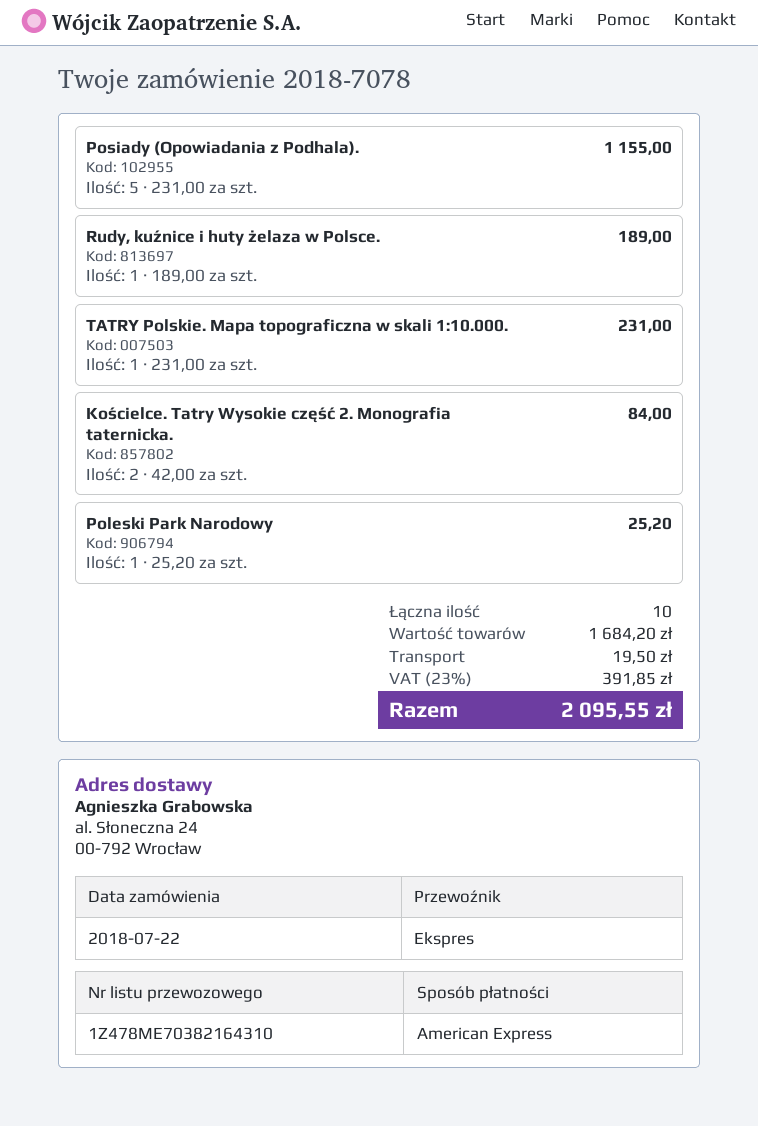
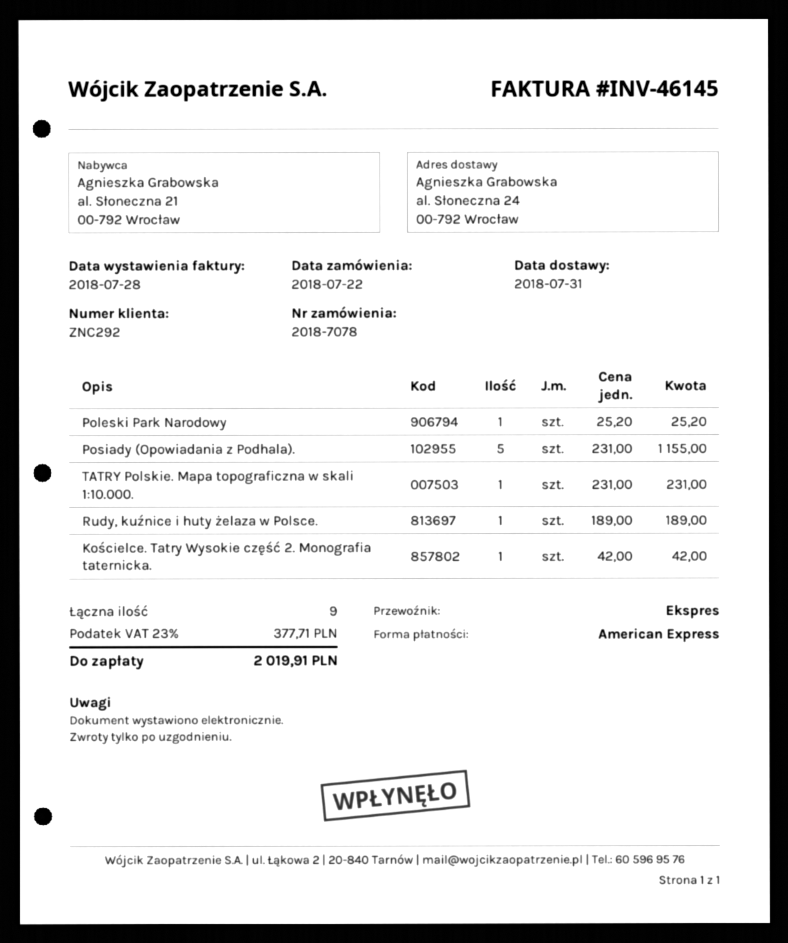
Kościelce. Tatry Wysokie część 2. Monografia taternicka.: 2 x 42.00 = 84.00 -> 1 x 42.00 = 42.00
total quantity: 10 -> 9
shipping: 19.50 -> none
tax: 23% = 391.85 -> 23% = 377.71
total: 2095.55 -> 2019.91

